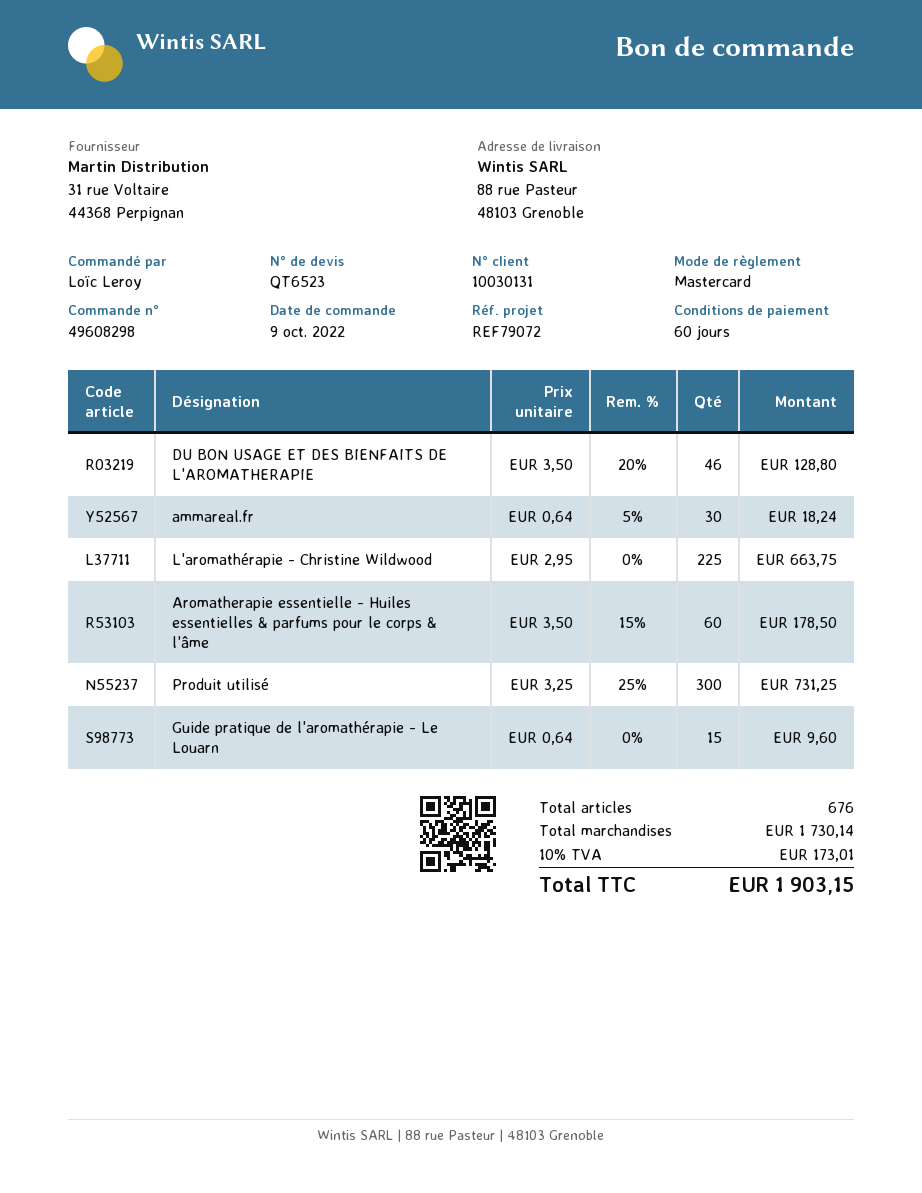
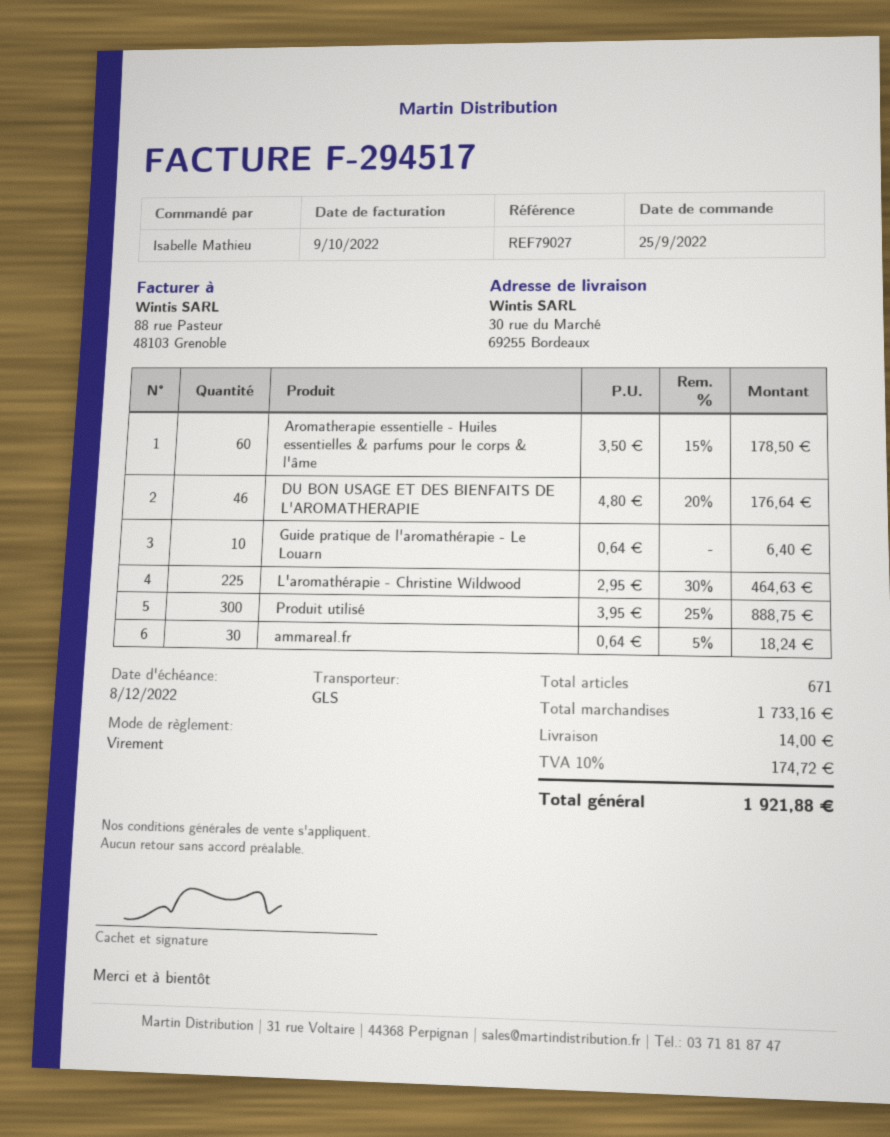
order date: 2022-10-09 -> 2022-09-25
reference: REF79072 -> REF79027
ordered by: Loïc Leroy -> Isabelle Mathieu
payment method: Mastercard -> bank transfer
ship to: 88 rue Pasteur, 48103 Grenoble -> 30 rue du Marché, 69255 Bordeaux
DU BON USAGE ET DES BIENFAITS DE L'AROMATHERAPIE: 46 x 3.50 - 20% = 128.80 -> 46 x 4.80 - 20% = 176.64
L'aromathérapie - Christine Wildwood: 225 x 2.95 = 663.75 -> 225 x 2.95 - 30% = 464.63
Produit utilisé: 300 x 3.25 - 25% = 731.25 -> 300 x 3.95 - 25% = 888.75
Guide pratique de l'aromathérapie - Le Louarn: 15 x 0.64 = 9.60 -> 10 x 0.64 = 6.40
total quantity: 676 -> 671
subtotal: 1730.14 -> 1733.16
shipping: none -> 14.00
tax: 10% = 173.01 -> 10% = 174.72
total: 1903.15 -> 1921.88

